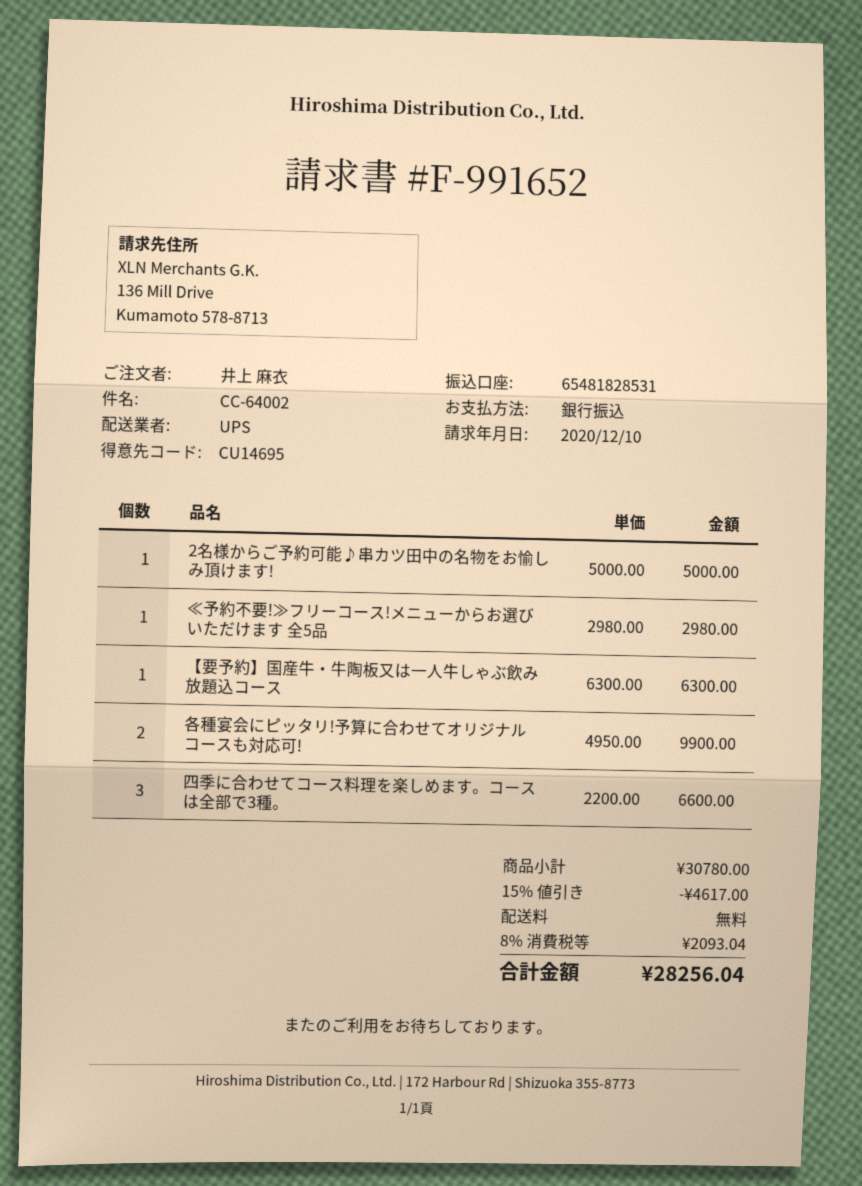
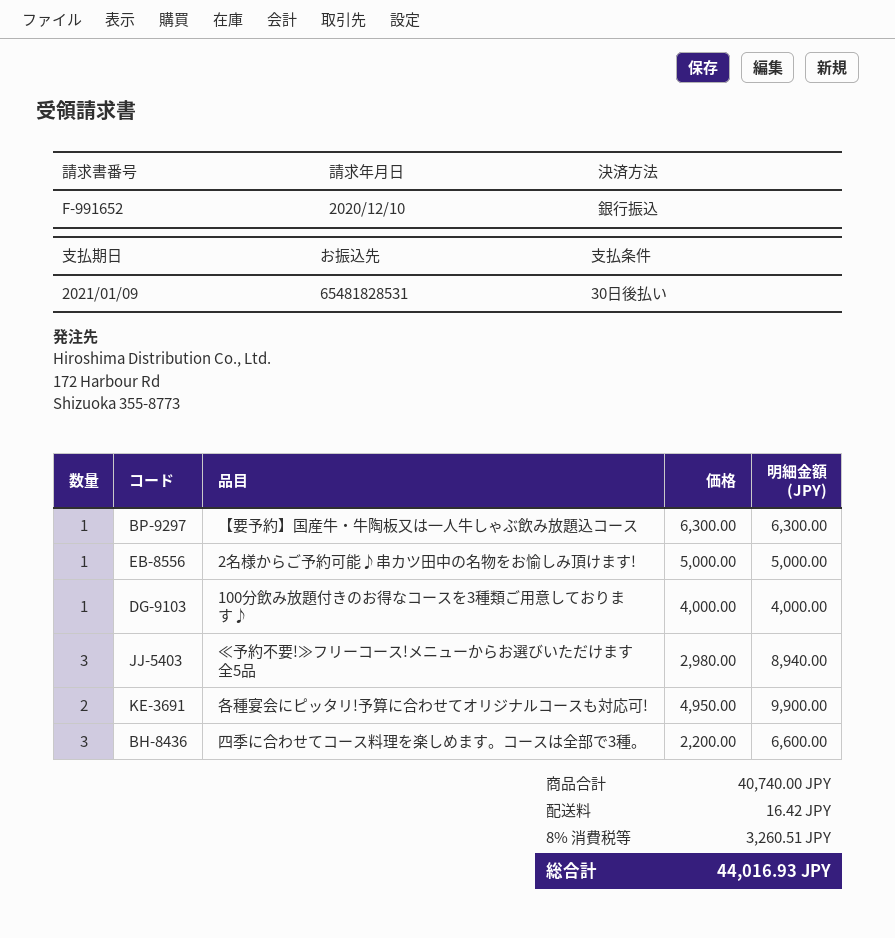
≪予約不要!≫フリーコース!メニューからお選びいただけます 全5品: 1 x 2980.00 = 2980.00 -> 3 x 2980.00 = 8940.00
100分飲み放題付きのお得なコースを3種類ご用意しております♪: none -> 1 x 4000.00 = 4000.00
subtotal: 30780.00 -> 40740.00
discount: 15% = 4617.00 -> none
shipping: 0.00 -> 16.42
tax: 8% = 2093.04 -> 8% = 3260.51
total: 28256.04 -> 44016.93

